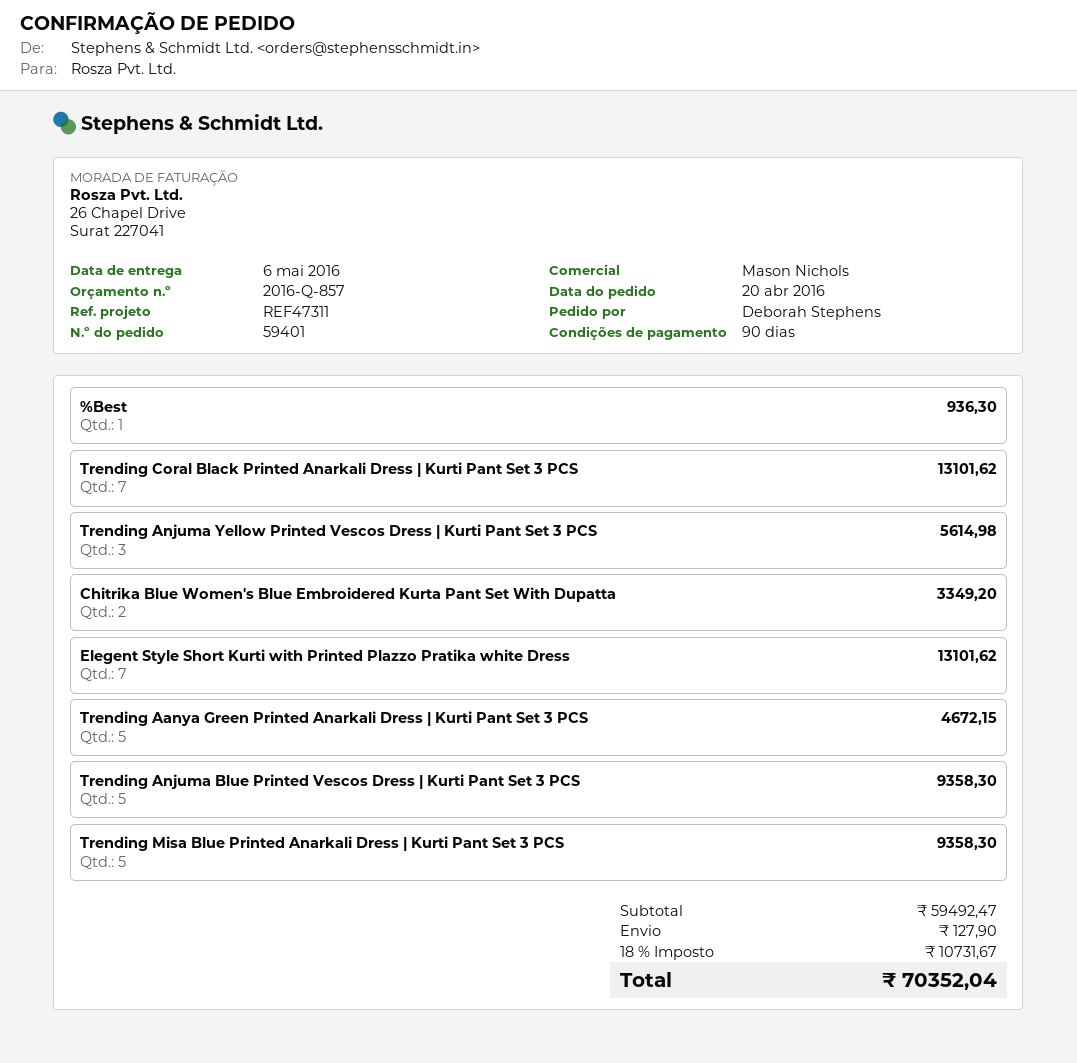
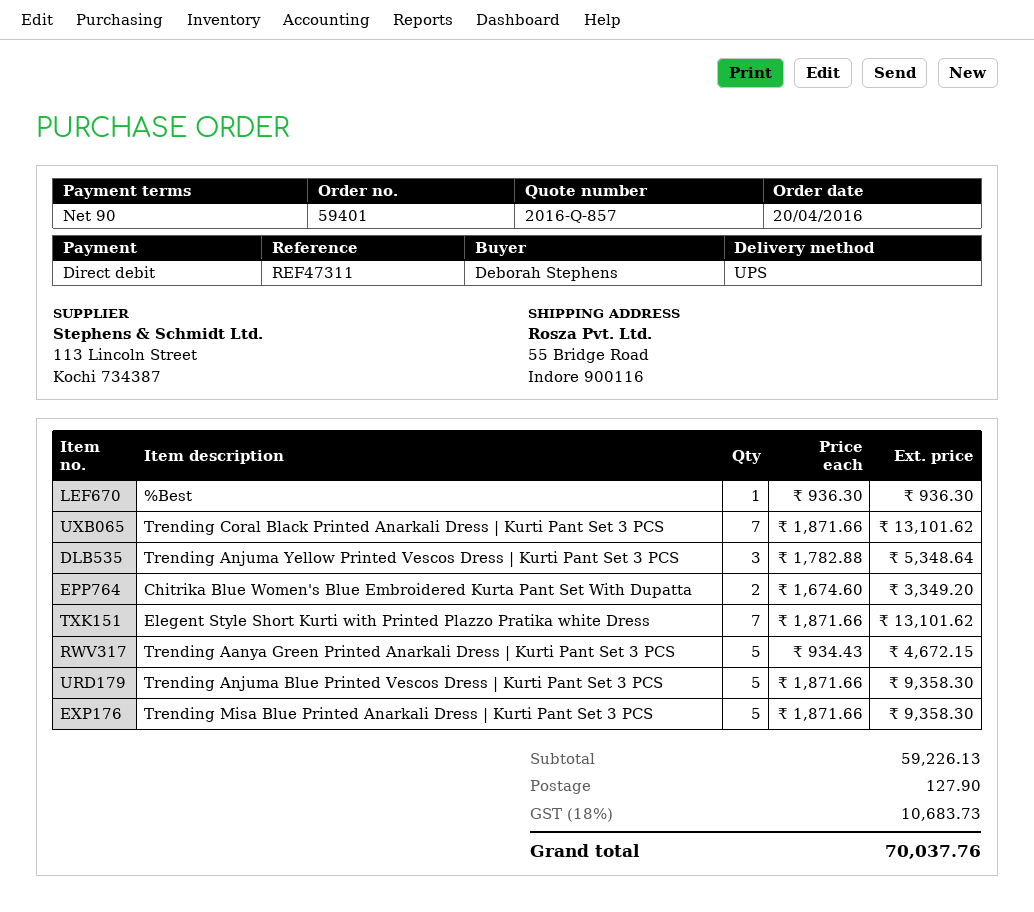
Trending Anjuma Yellow Printed Vescos Dress | Kurti Pant Set 3 PCS: 3 for 5614.98 -> 3 for 5348.64
subtotal: 59492.47 -> 59226.13
tax: 18% = 10731.67 -> 18% = 10683.73
total: 70352.04 -> 70037.76

